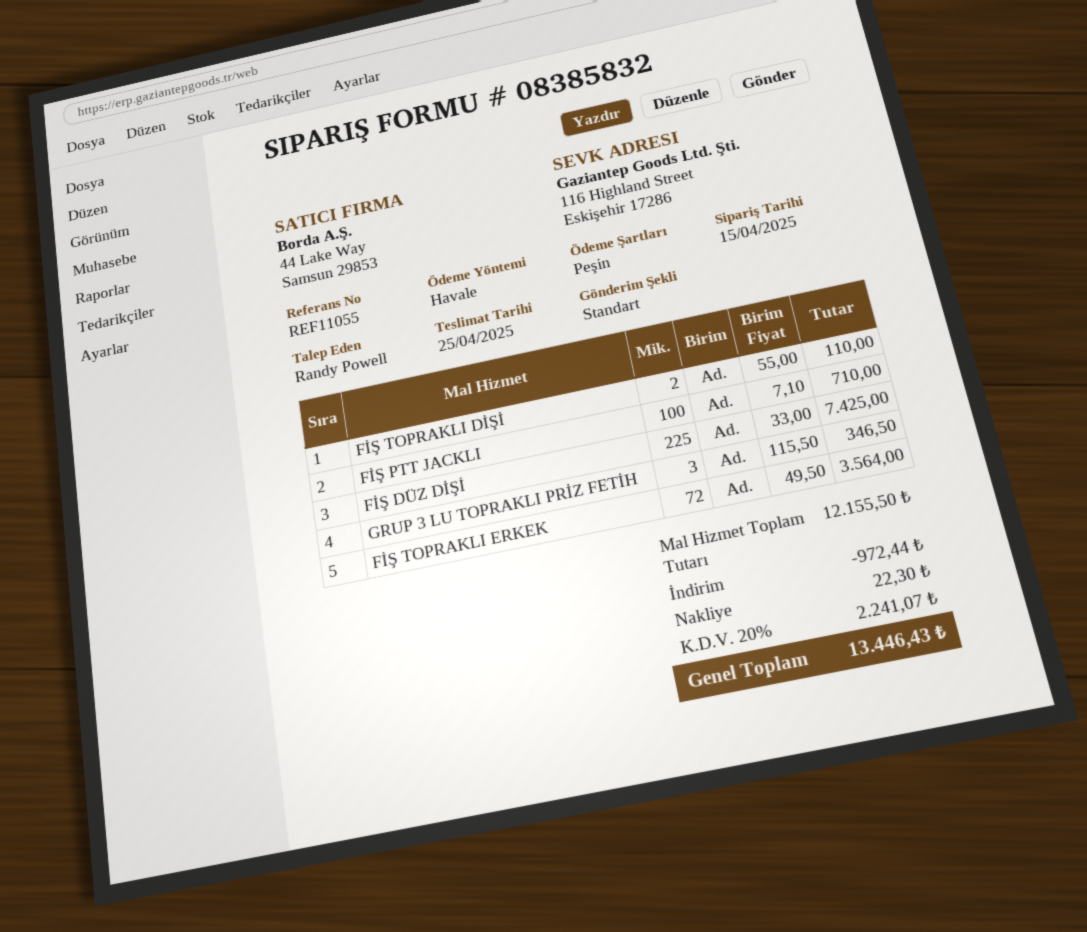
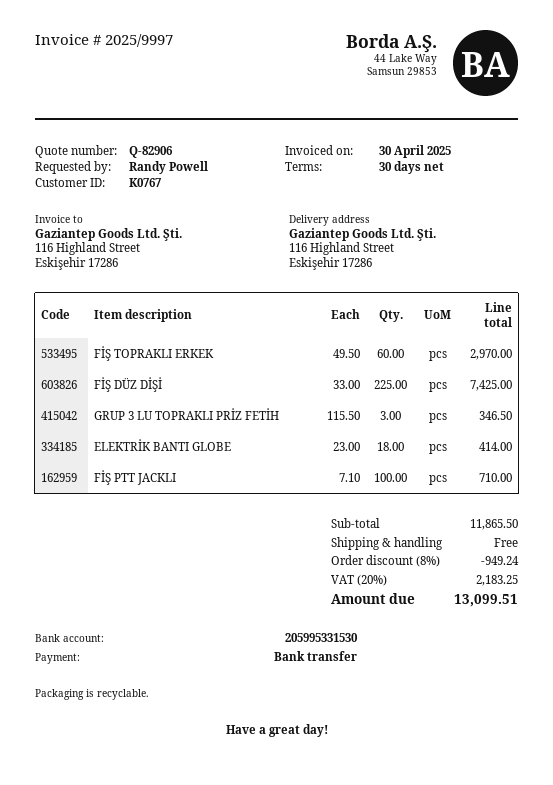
payment terms: on receipt -> 30 days
FİŞ TOPRAKLI DİŞİ: 2 x 55.00 = 110.00 -> none
FİŞ TOPRAKLI ERKEK: 72 x 49.50 = 3564.00 -> 60 x 49.50 = 2970.00
ELEKTRİK BANTI GLOBE: none -> 18 x 23.00 = 414.00
subtotal: 12155.50 -> 11865.50
discount: 972.44 -> 949.24
shipping: 22.30 -> 0.00
tax: 20% = 2241.07 -> 20% = 2183.25
total: 13446.43 -> 13099.51

